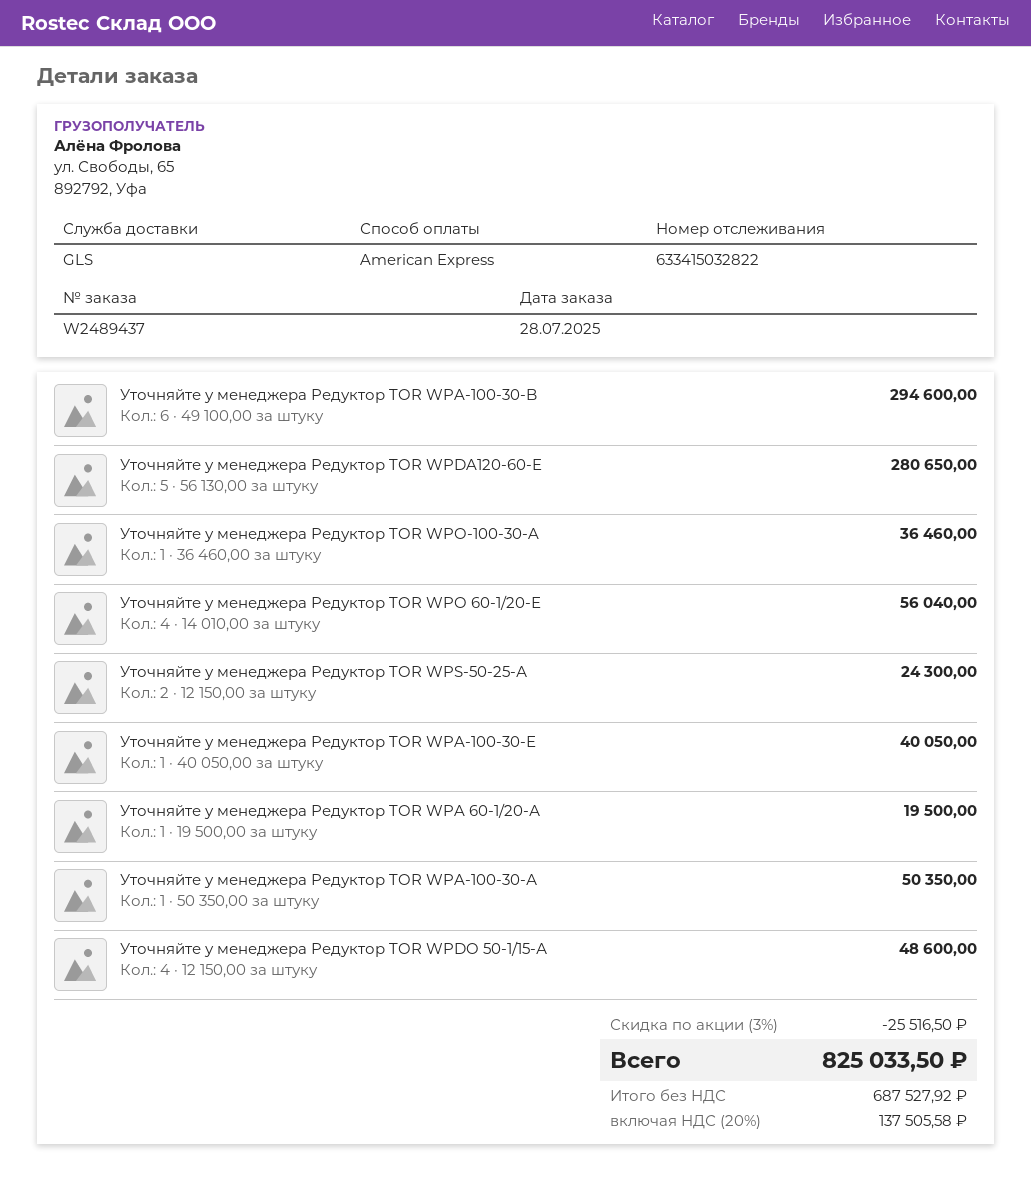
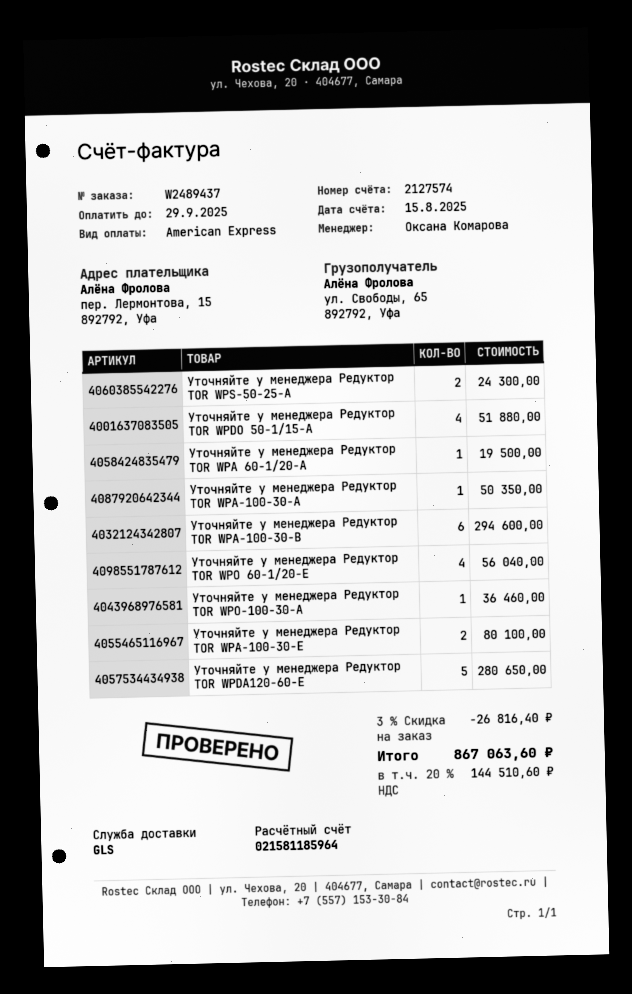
Уточняйте у менеджера Редуктор TOR WPA-100-30-Е: 1 for 40050.00 -> 2 for 80100.00
Уточняйте у менеджера Редуктор TOR WPDO 50-1/15-А: 4 for 48600.00 -> 4 for 51880.00
discount: 3% = 25516.50 -> 3% = 26816.40
tax: 20% = 137505.58 -> 20% = 144510.60
total: 825033.50 -> 867063.60

